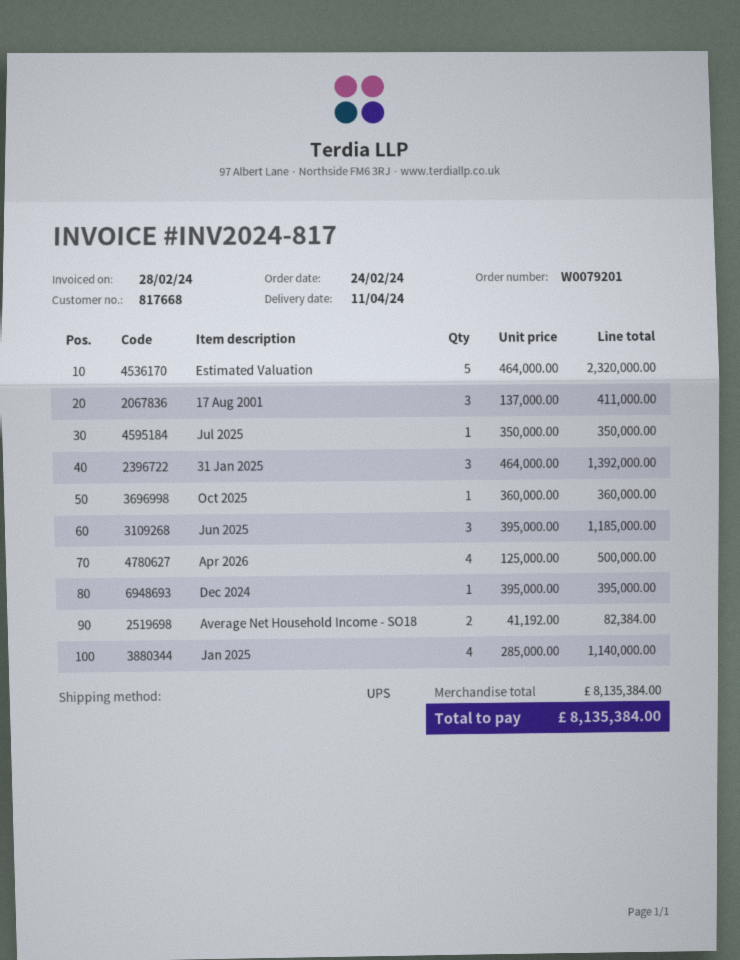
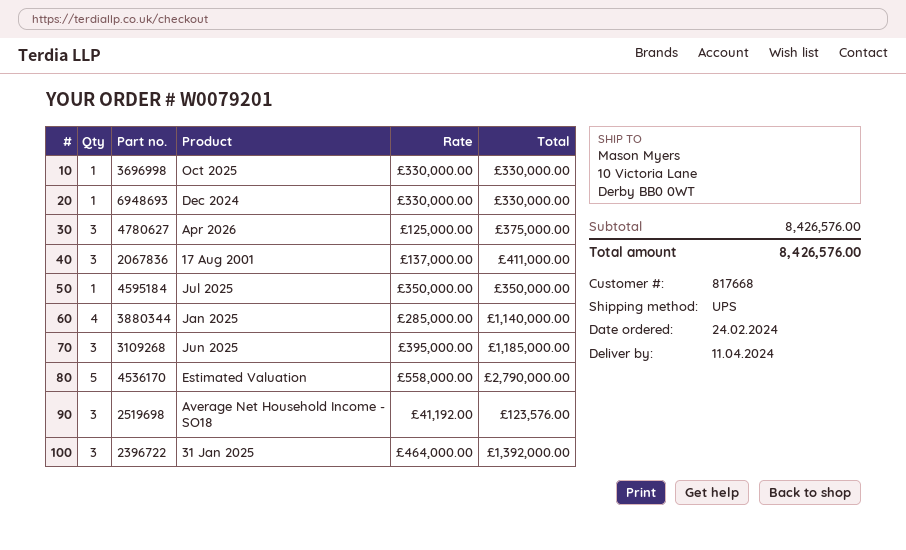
Estimated Valuation: 5 x 464000.00 = 2320000.00 -> 5 x 558000.00 = 2790000.00
Oct 2025: 1 x 360000.00 = 360000.00 -> 1 x 330000.00 = 330000.00
Apr 2026: 4 x 125000.00 = 500000.00 -> 3 x 125000.00 = 375000.00
Dec 2024: 1 x 395000.00 = 395000.00 -> 1 x 330000.00 = 330000.00
Average Net Household Income - SO18: 2 x 41192.00 = 82384.00 -> 3 x 41192.00 = 123576.00
subtotal: 8135384.00 -> 8426576.00
total: 8135384.00 -> 8426576.00

